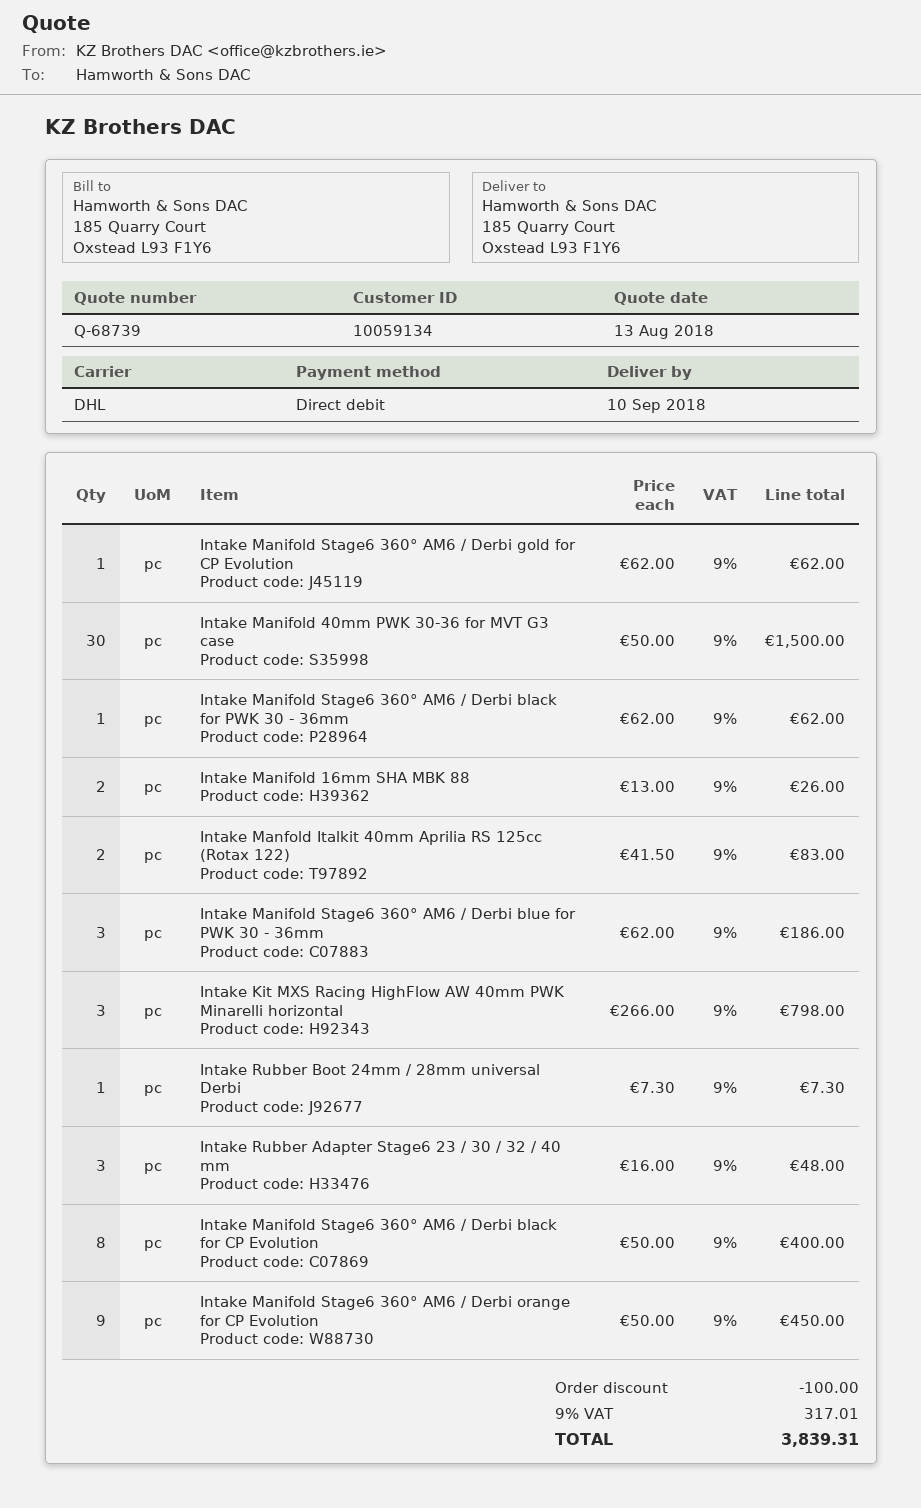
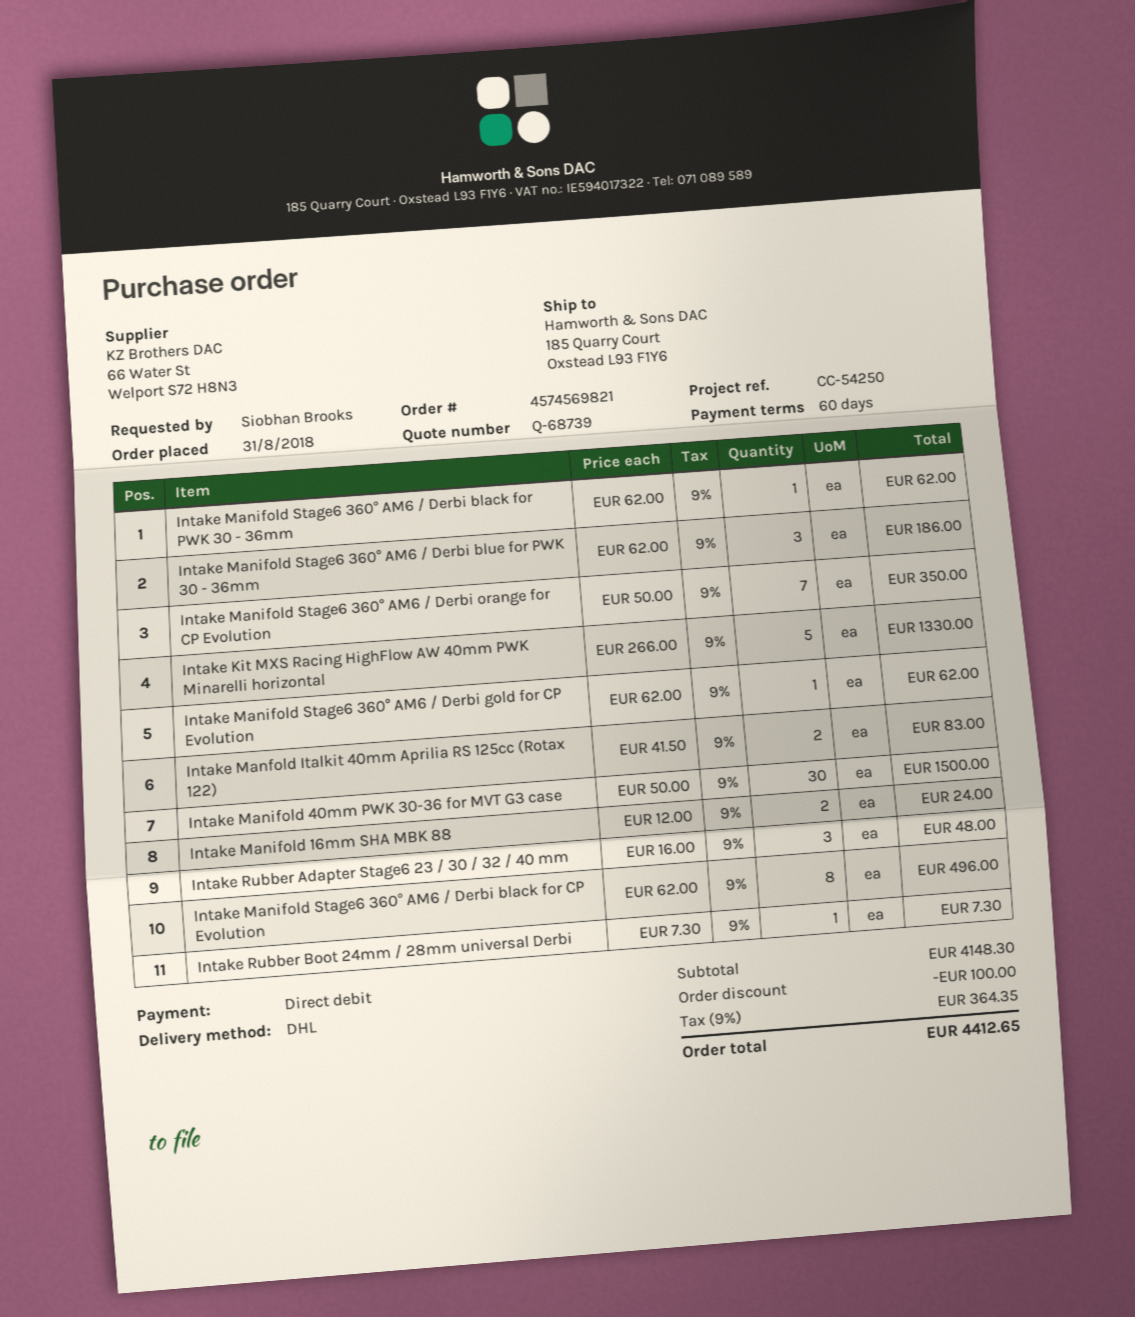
Intake Manifold 16mm SHA MBK 88: 2 x 13.00 = 26.00 -> 2 x 12.00 = 24.00
Intake Kit MXS Racing HighFlow AW 40mm PWK Minarelli horizontal: 3 x 266.00 = 798.00 -> 5 x 266.00 = 1330.00
Intake Manifold Stage6 360° AM6 / Derbi black for CP Evolution: 8 x 50.00 = 400.00 -> 8 x 62.00 = 496.00
Intake Manifold Stage6 360° AM6 / Derbi orange for CP Evolution: 9 x 50.00 = 450.00 -> 7 x 50.00 = 350.00
tax: 9% = 317.01 -> 9% = 364.35
total: 3839.31 -> 4412.65

